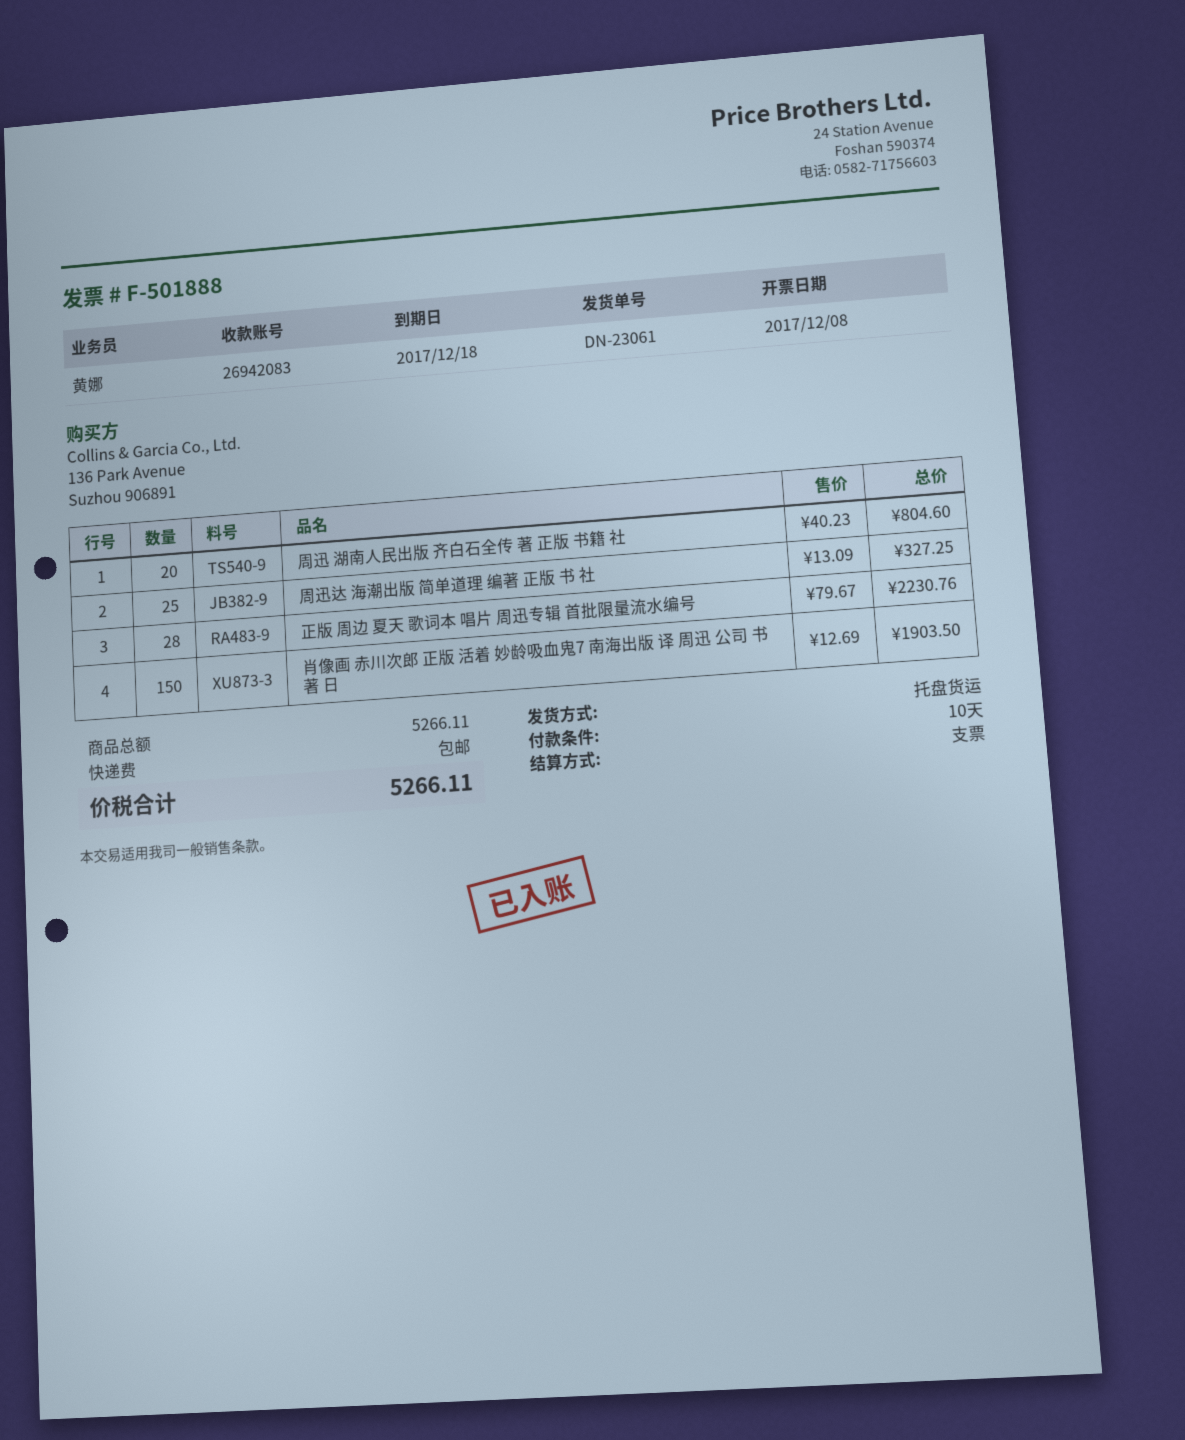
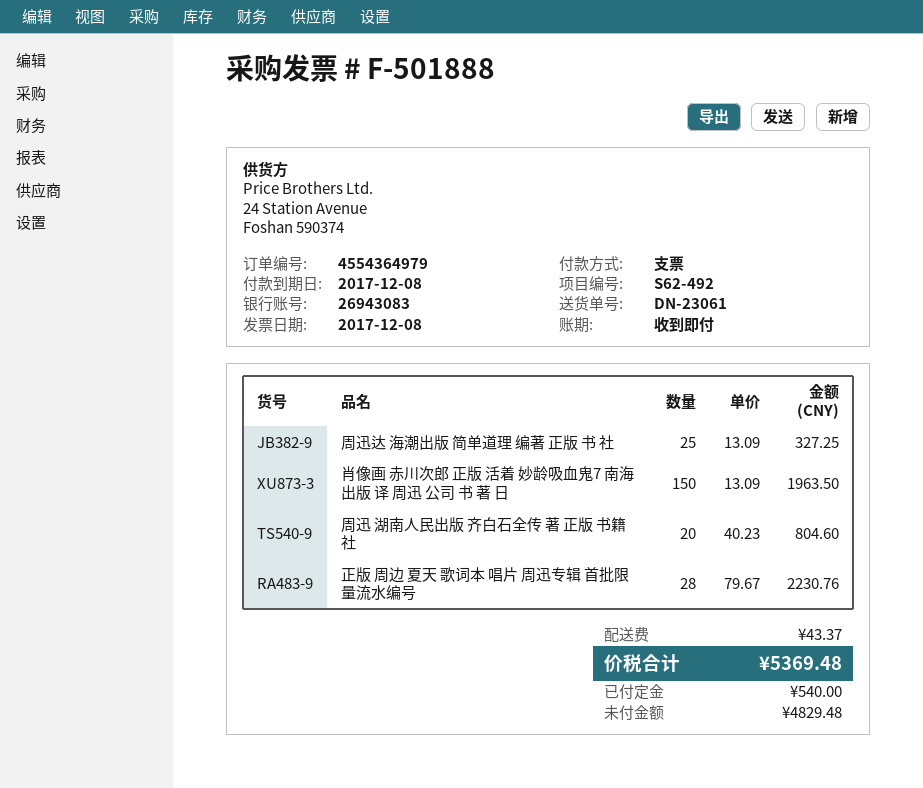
payment terms: 10 days -> on receipt
due date: 2017-12-18 -> 2017-12-08
bank account: 26942083 -> 26943083
肖像画 赤川次郎 正版 活着 妙龄吸血鬼7 南海出版 译 周迅 公司 书 著 日: 150 x 12.69 = 1903.50 -> 150 x 13.09 = 1963.50
shipping: 0.00 -> 43.37
total: 5266.11 -> 5369.48

